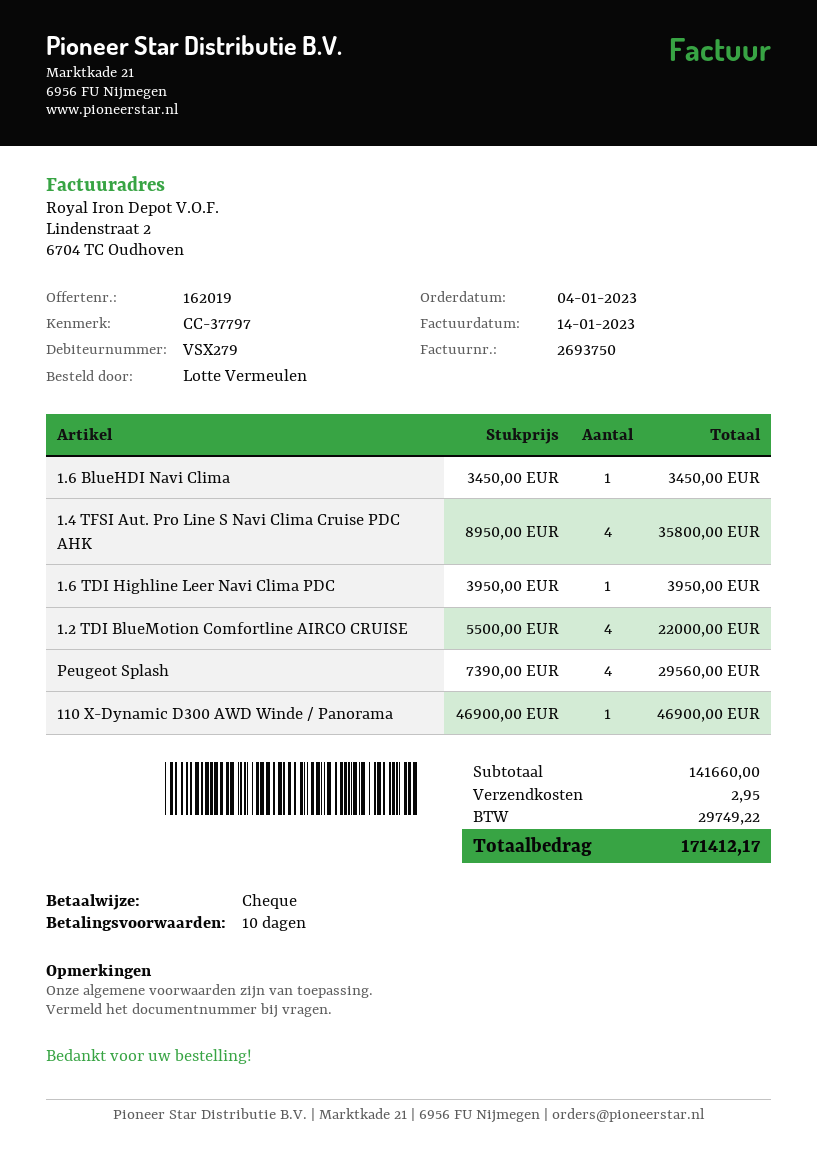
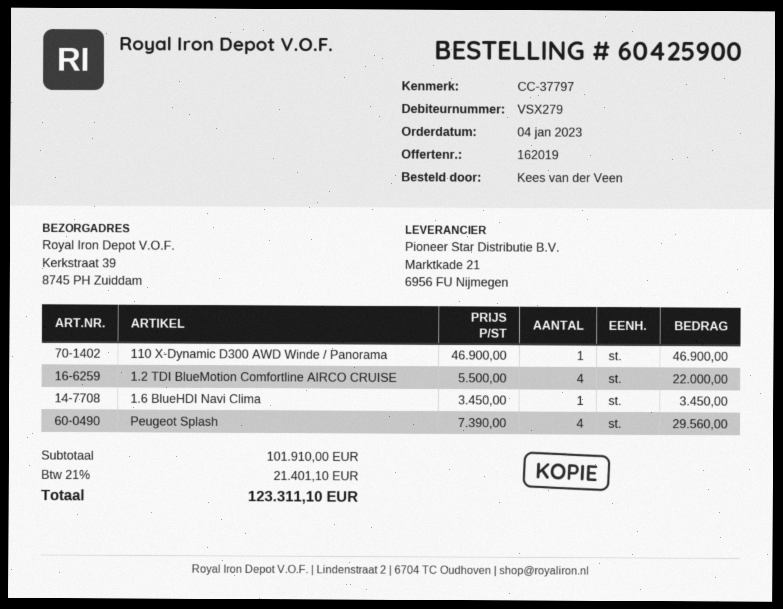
ordered by: Lotte Vermeulen -> Kees van der Veen
1.4 TFSI Aut. Pro Line S Navi Clima Cruise PDC AHK: 4 x 8950.00 = 35800.00 -> none
1.6 TDI Highline Leer Navi Clima PDC: 1 x 3950.00 = 3950.00 -> none
subtotal: 141660.00 -> 101910.00
shipping: 2.95 -> none
tax: 29749.22 -> 21401.10
total: 171412.17 -> 123311.10

